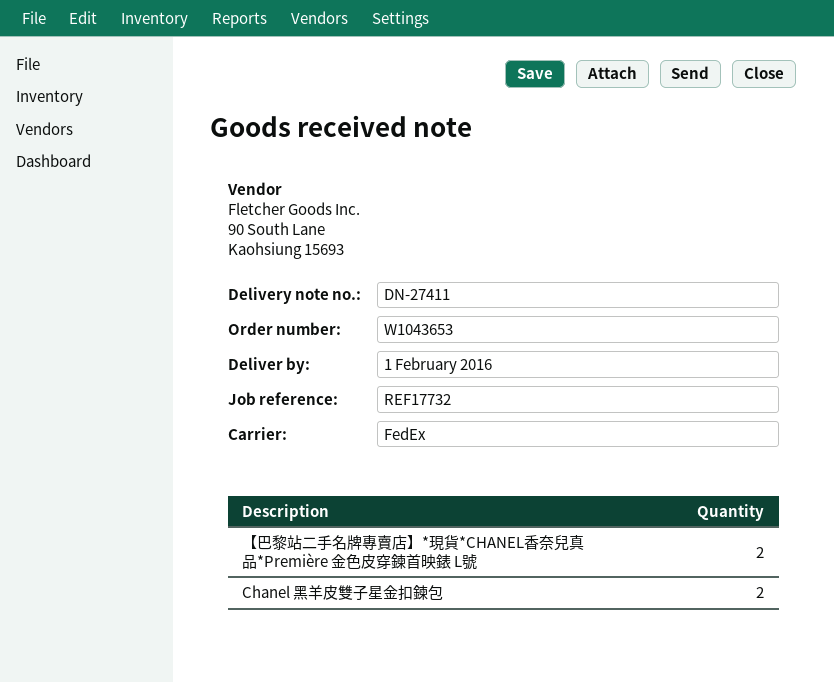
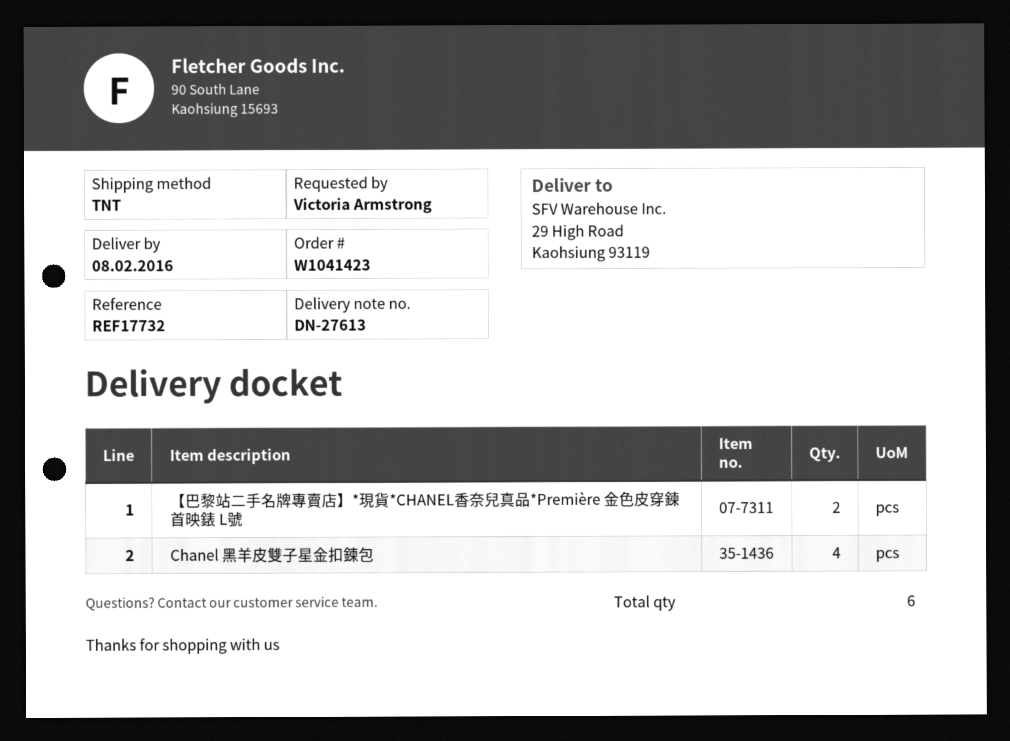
order number: W1043653 -> W1041423
delivery note number: DN-27411 -> DN-27613
delivery date: 2016-02-01 -> 2016-02-08
shipping method: FedEx -> TNT
Chanel 黑羊皮雙子星金扣鍊包: 2 -> 4

